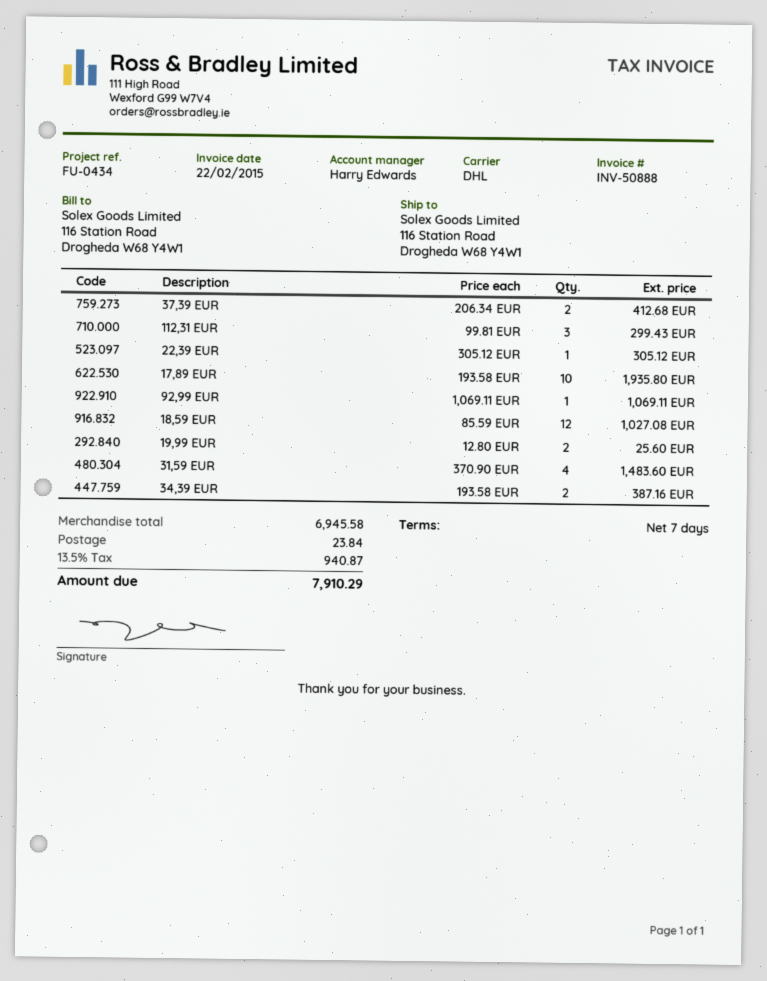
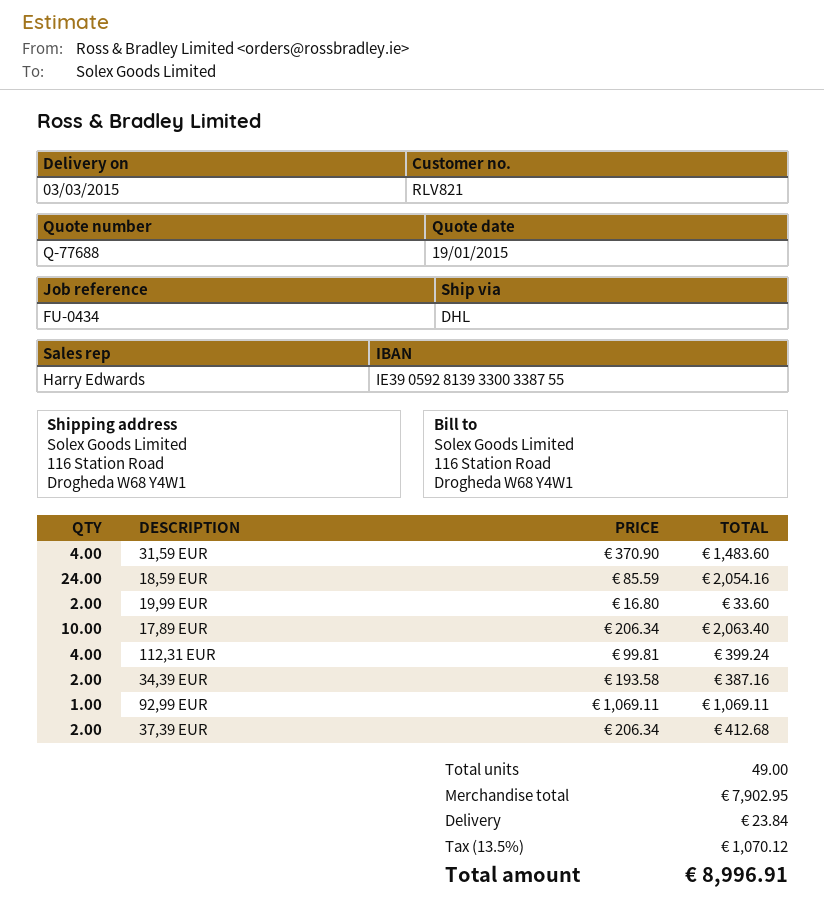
112,31 EUR: 3 x 99.81 = 299.43 -> 4 x 99.81 = 399.24
22,39 EUR: 1 x 305.12 = 305.12 -> none
17,89 EUR: 10 x 193.58 = 1935.80 -> 10 x 206.34 = 2063.40
18,59 EUR: 12 x 85.59 = 1027.08 -> 24 x 85.59 = 2054.16
19,99 EUR: 2 x 12.80 = 25.60 -> 2 x 16.80 = 33.60
subtotal: 6945.58 -> 7902.95
tax: 13.5% = 940.87 -> 13.5% = 1070.12
total: 7910.29 -> 8996.91

